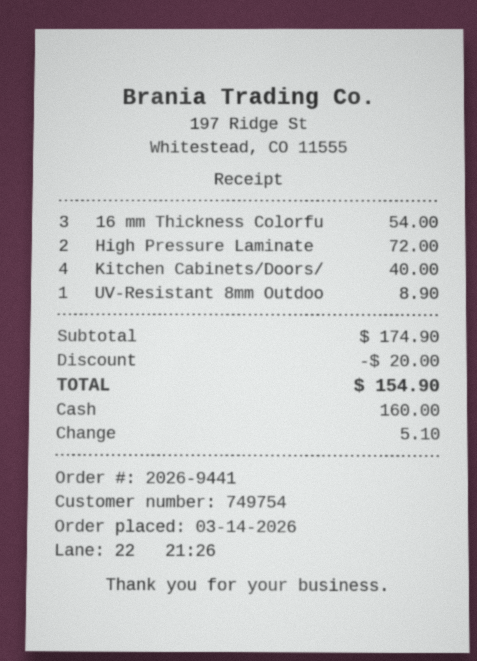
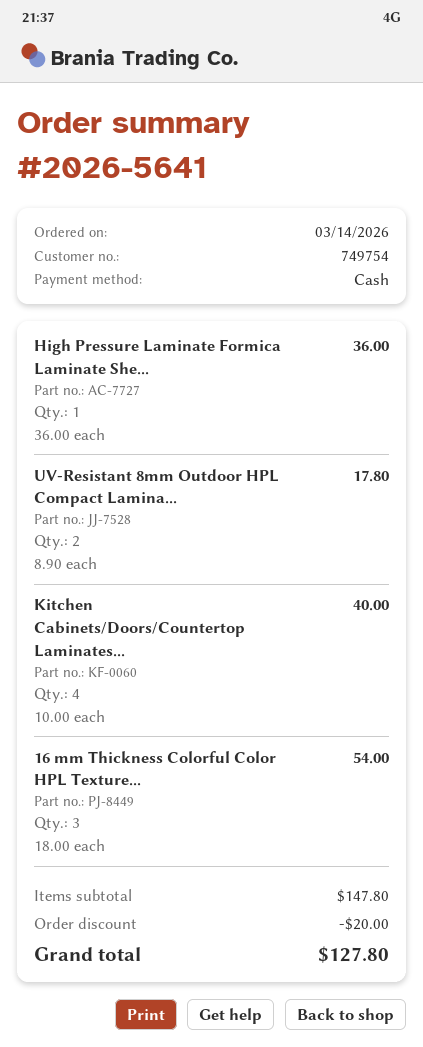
order number: 2026-9441 -> 2026-5641
High Pressure Laminate: 2 for 72.00 -> 1 for 36.00
UV-Resistant 8mm Outdoo: 1 for 8.90 -> 2 for 17.80
subtotal: 174.90 -> 147.80
total: 154.90 -> 127.80

